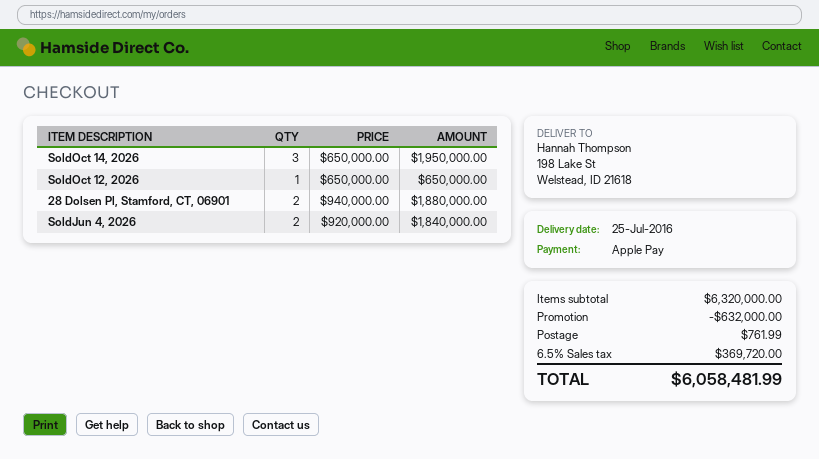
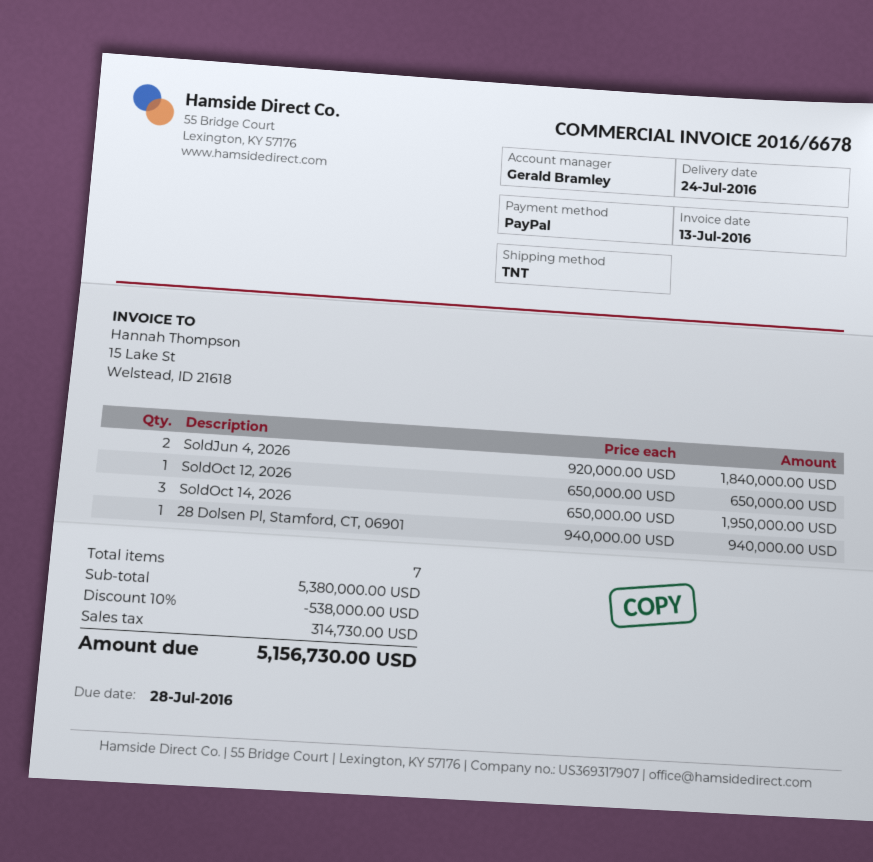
delivery date: 2016-07-25 -> 2016-07-24
payment method: Apple Pay -> PayPal
28 Dolsen Pl, Stamford, CT, 06901: 2 x 940000.00 = 1880000.00 -> 1 x 940000.00 = 940000.00
subtotal: 6320000.00 -> 5380000.00
discount: 632000.00 -> 538000.00
shipping: 761.99 -> none
tax: 369720.00 -> 314730.00
total: 6058481.99 -> 5156730.00

